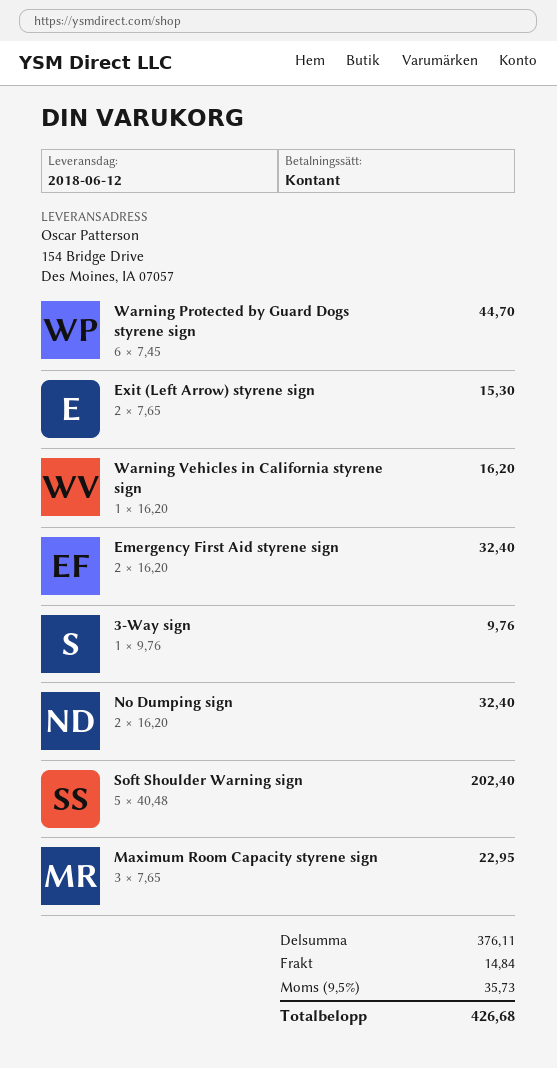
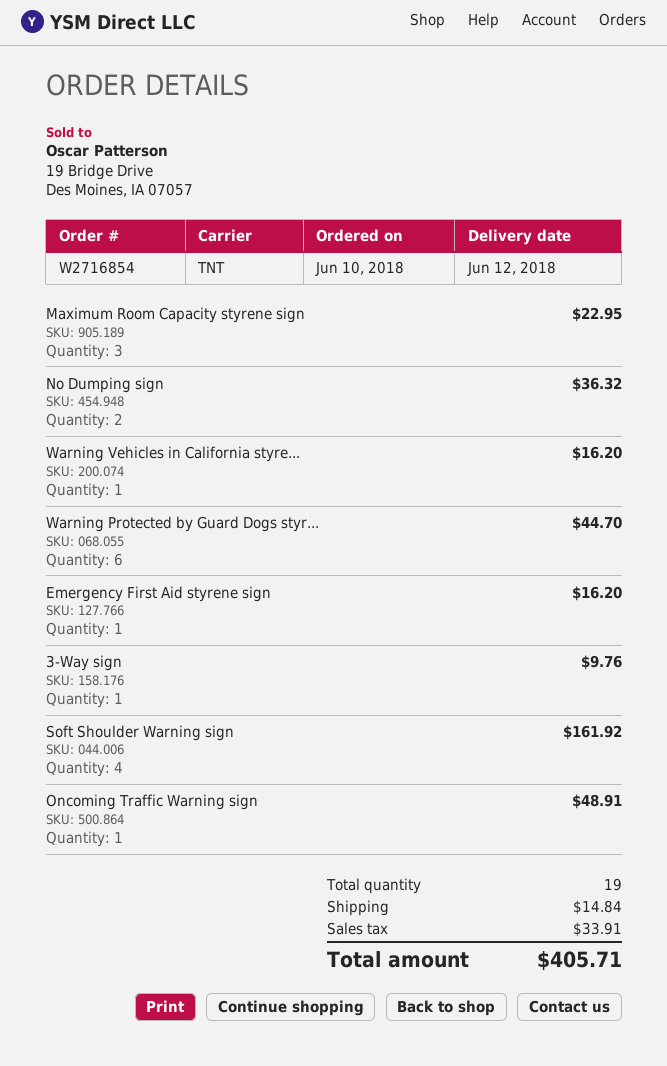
Exit (Left Arrow) styrene sign: 2 for 15.30 -> none
Emergency First Aid styrene sign: 2 for 32.40 -> 1 for 16.20
No Dumping sign: 2 for 32.40 -> 2 for 36.32
Soft Shoulder Warning sign: 5 for 202.40 -> 4 for 161.92
Oncoming Traffic Warning sign: none -> 1 for 48.91
tax: 35.73 -> 33.91
total: 426.68 -> 405.71

